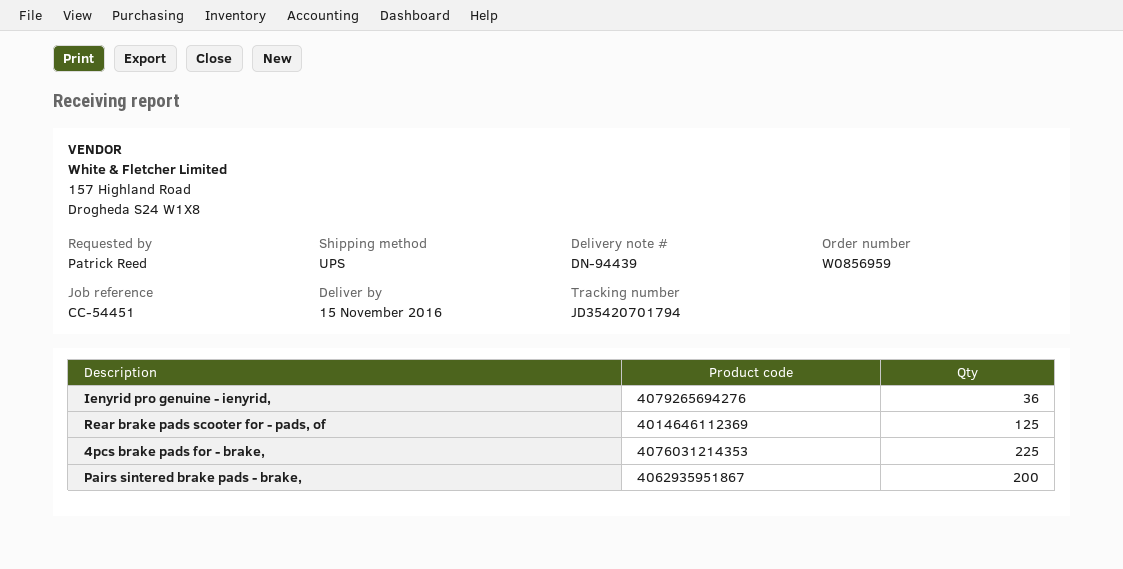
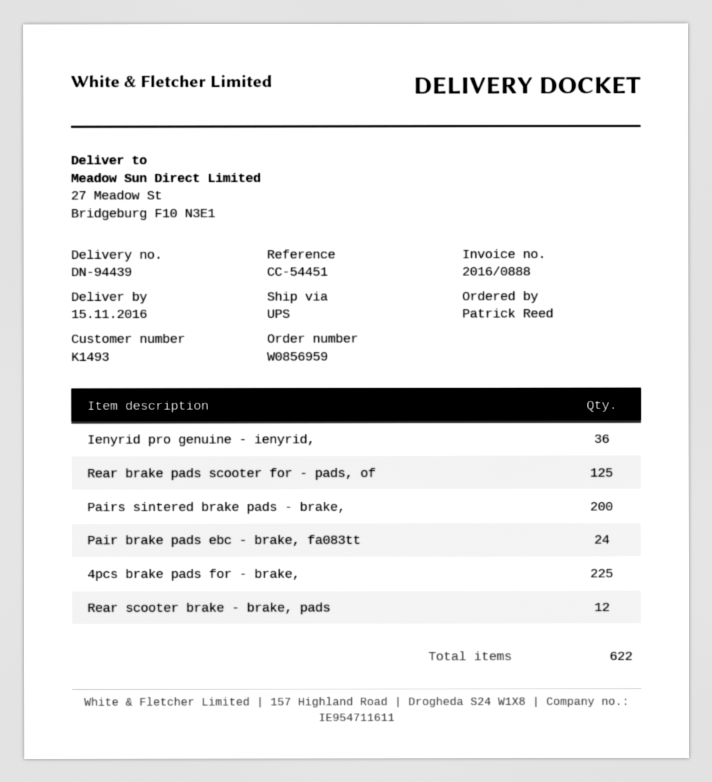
Pair brake pads ebc - brake, fa083tt: none -> 24
Rear scooter brake - brake, pads: none -> 12

